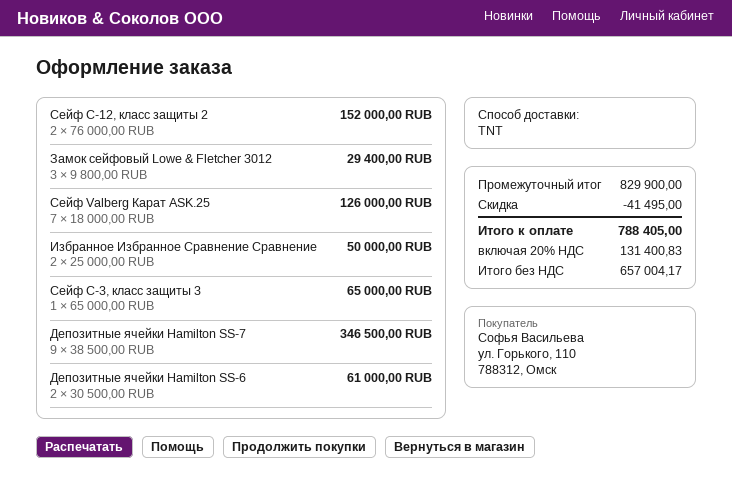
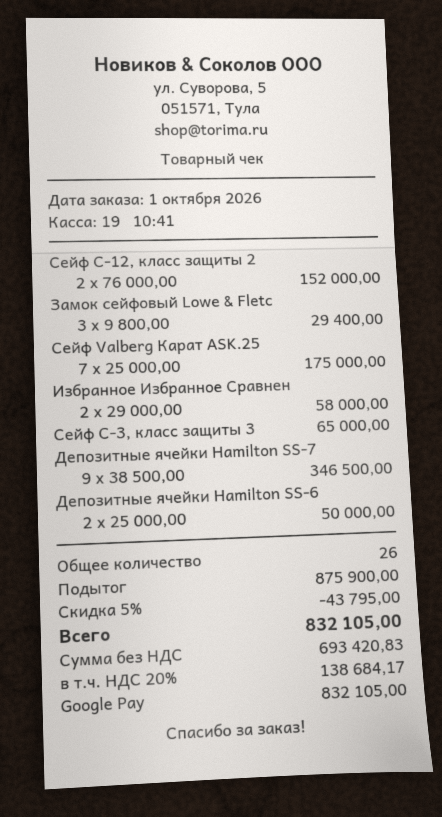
Сейф Valberg Карат ASK.25: 7 x 18000.00 = 126000.00 -> 7 x 25000.00 = 175000.00
Избранное Избранное Сравнение Сравнение: 2 x 25000.00 = 50000.00 -> 2 x 29000.00 = 58000.00
Депозитные ячейки Hamilton SS-6: 2 x 30500.00 = 61000.00 -> 2 x 25000.00 = 50000.00
subtotal: 829900.00 -> 875900.00
discount: 41495.00 -> 43795.00
net: 657004.17 -> 693420.83
tax: 20% = 131400.83 -> 20% = 138684.17
total: 788405.00 -> 832105.00

